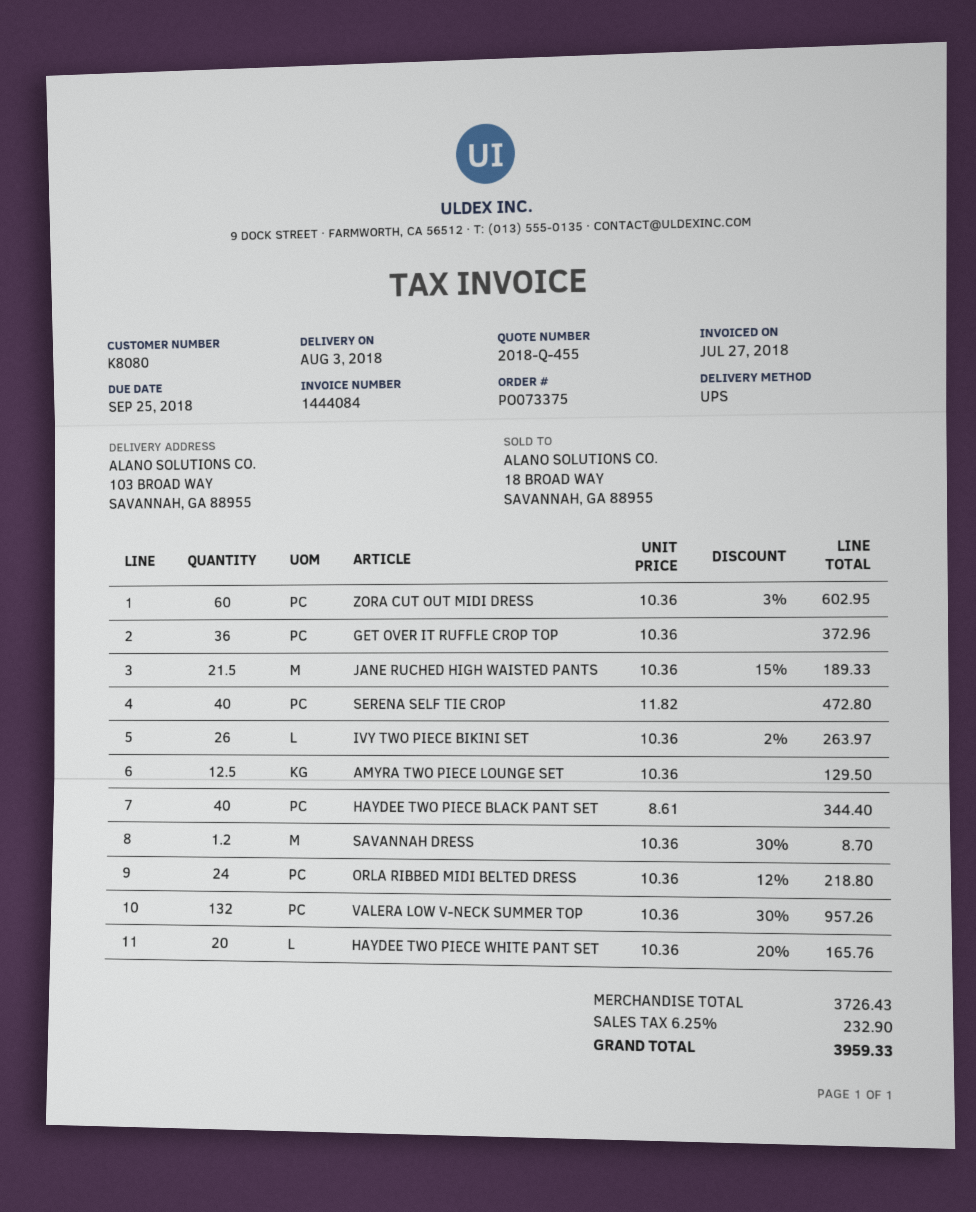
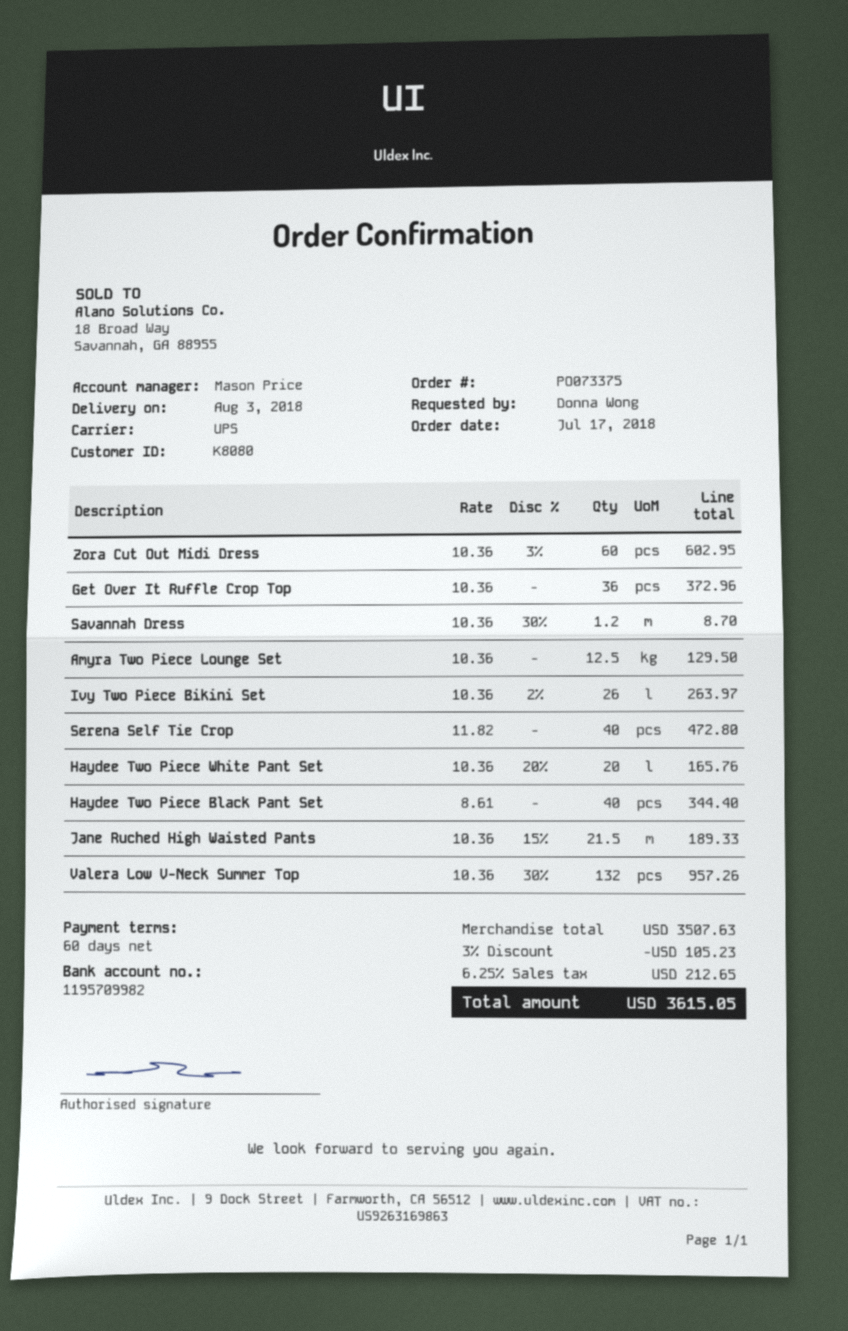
ORLA RIBBED MIDI BELTED DRESS: 24 x 10.36 - 12% = 218.80 -> none
subtotal: 3726.43 -> 3507.63
discount: none -> 3% = 105.23
tax: 6.25% = 232.90 -> 6.25% = 212.65
total: 3959.33 -> 3615.05

